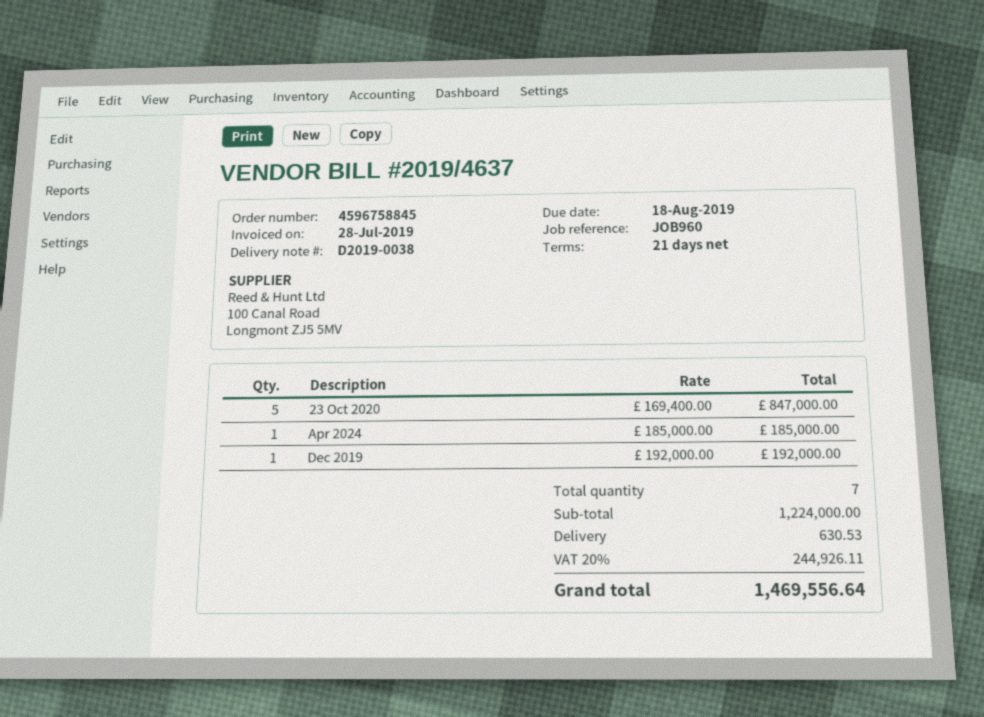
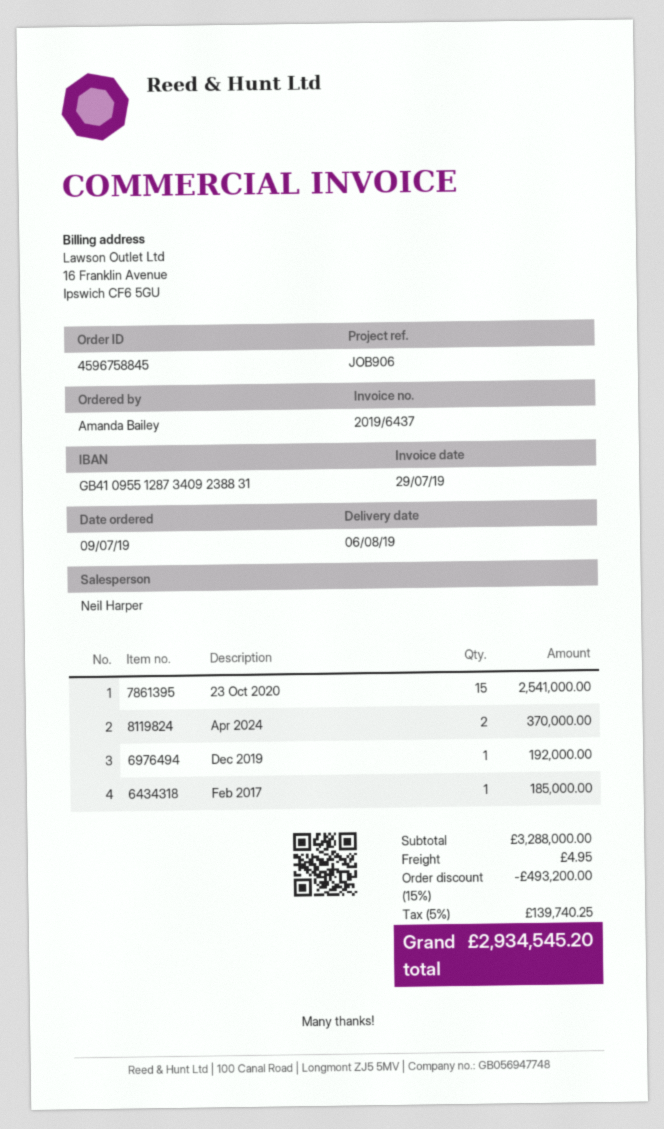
invoice number: 2019/4637 -> 2019/6437
invoice date: 2019-07-28 -> 2019-07-29
reference: JOB960 -> JOB906
23 Oct 2020: 5 for 847000.00 -> 15 for 2541000.00
Apr 2024: 1 for 185000.00 -> 2 for 370000.00
Feb 2017: none -> 1 for 185000.00
subtotal: 1224000.00 -> 3288000.00
discount: none -> 15% = 493200.00
shipping: 630.53 -> 4.95
tax: 20% = 244926.11 -> 5% = 139740.25
total: 1469556.64 -> 2934545.20

